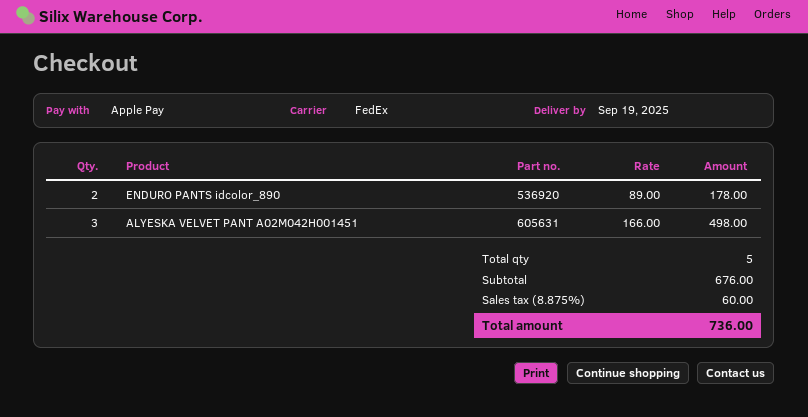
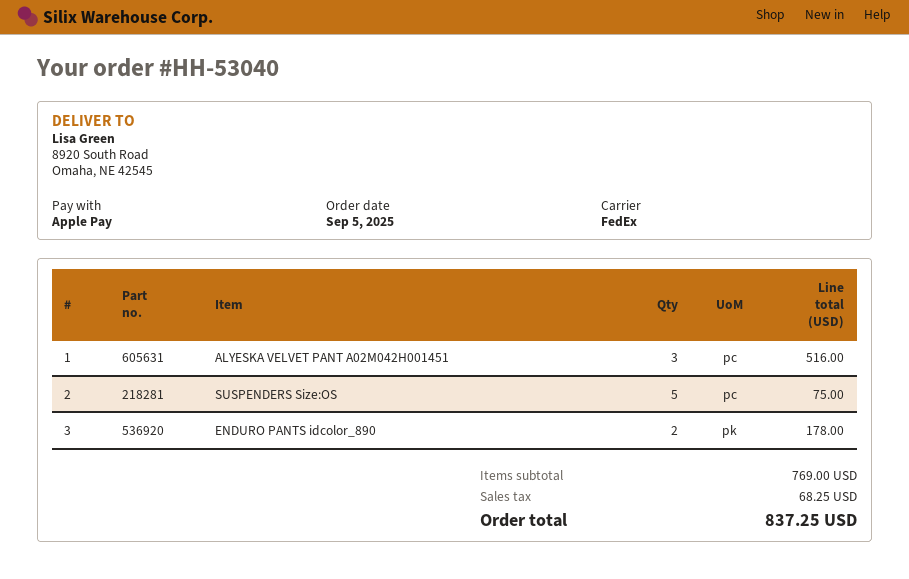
ALYESKA VELVET PANT A02M042H001451: 3 for 498.00 -> 3 for 516.00
SUSPENDERS Size:OS: none -> 5 for 75.00
subtotal: 676.00 -> 769.00
tax: 60.00 -> 68.25
total: 736.00 -> 837.25

